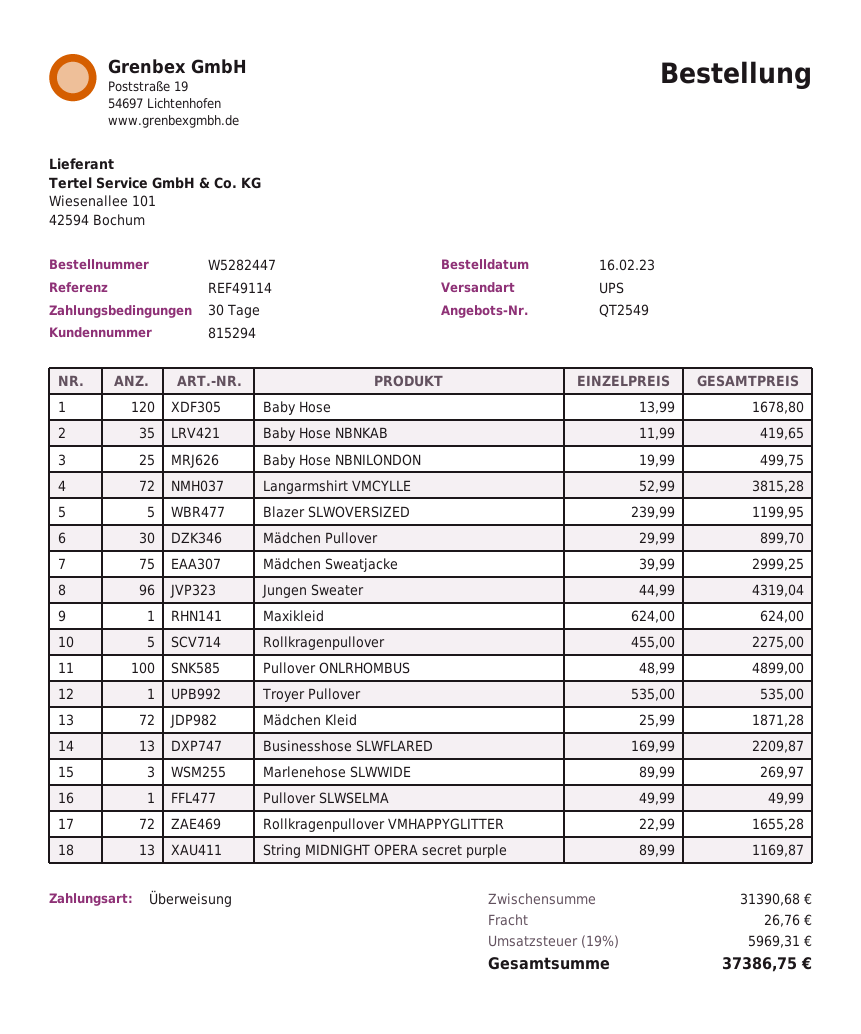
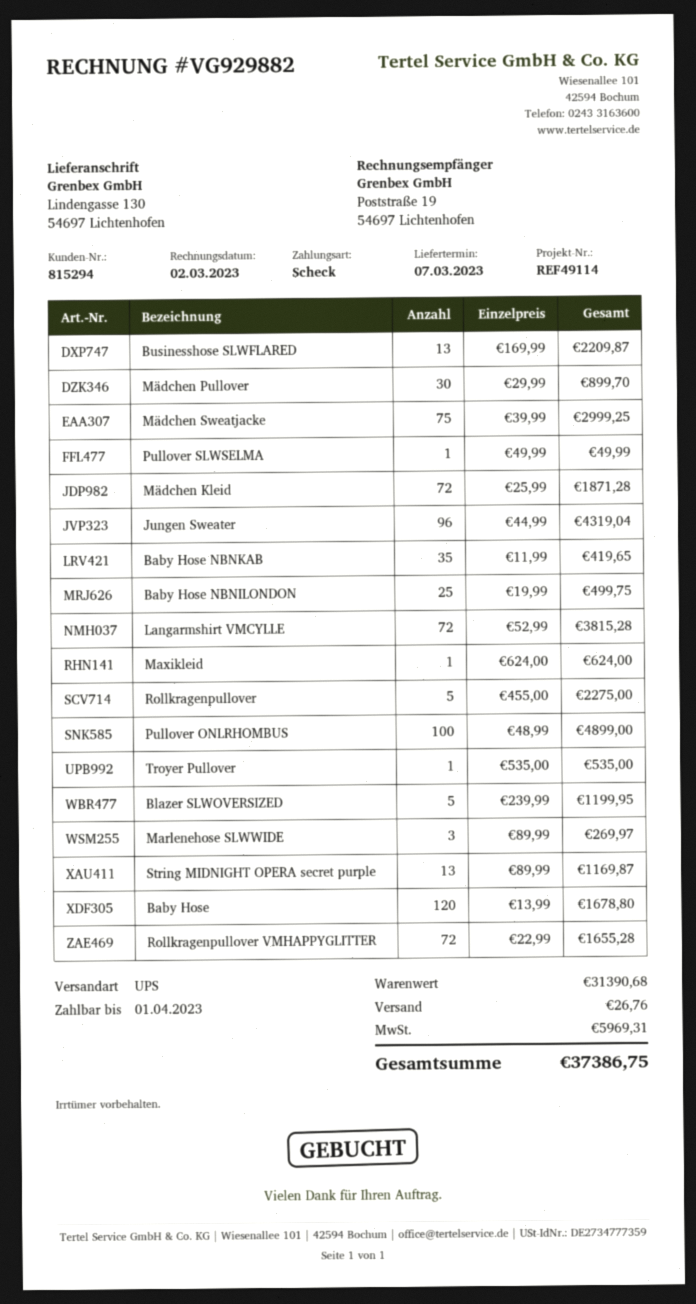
payment method: bank transfer -> cheque

